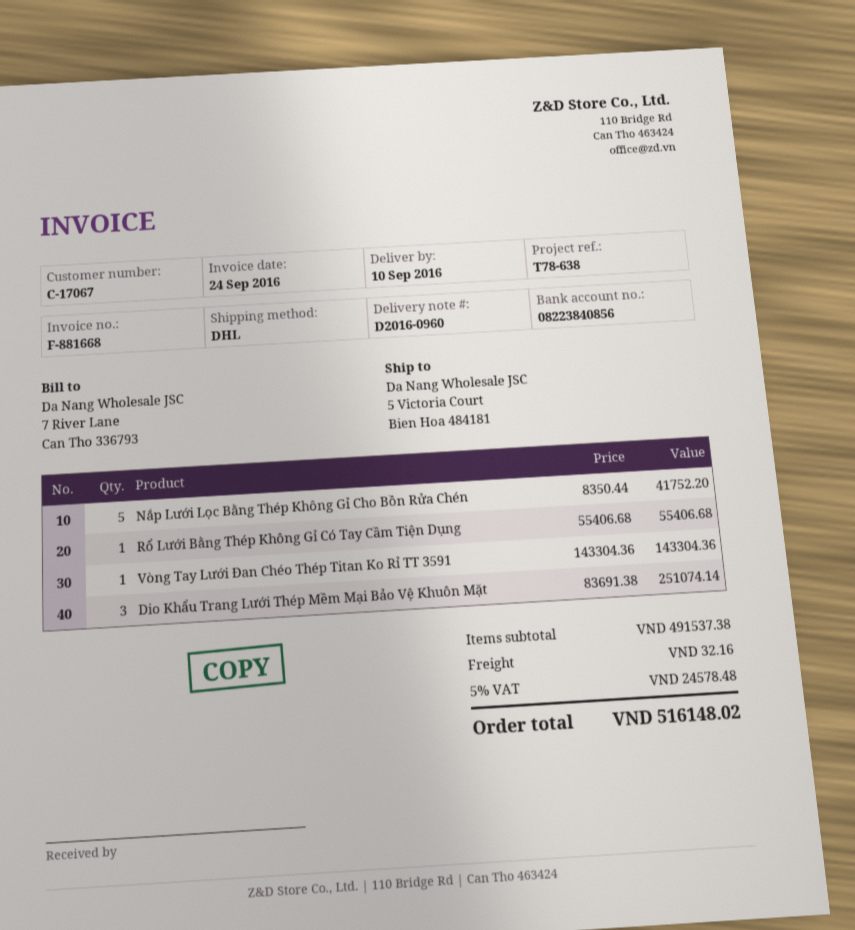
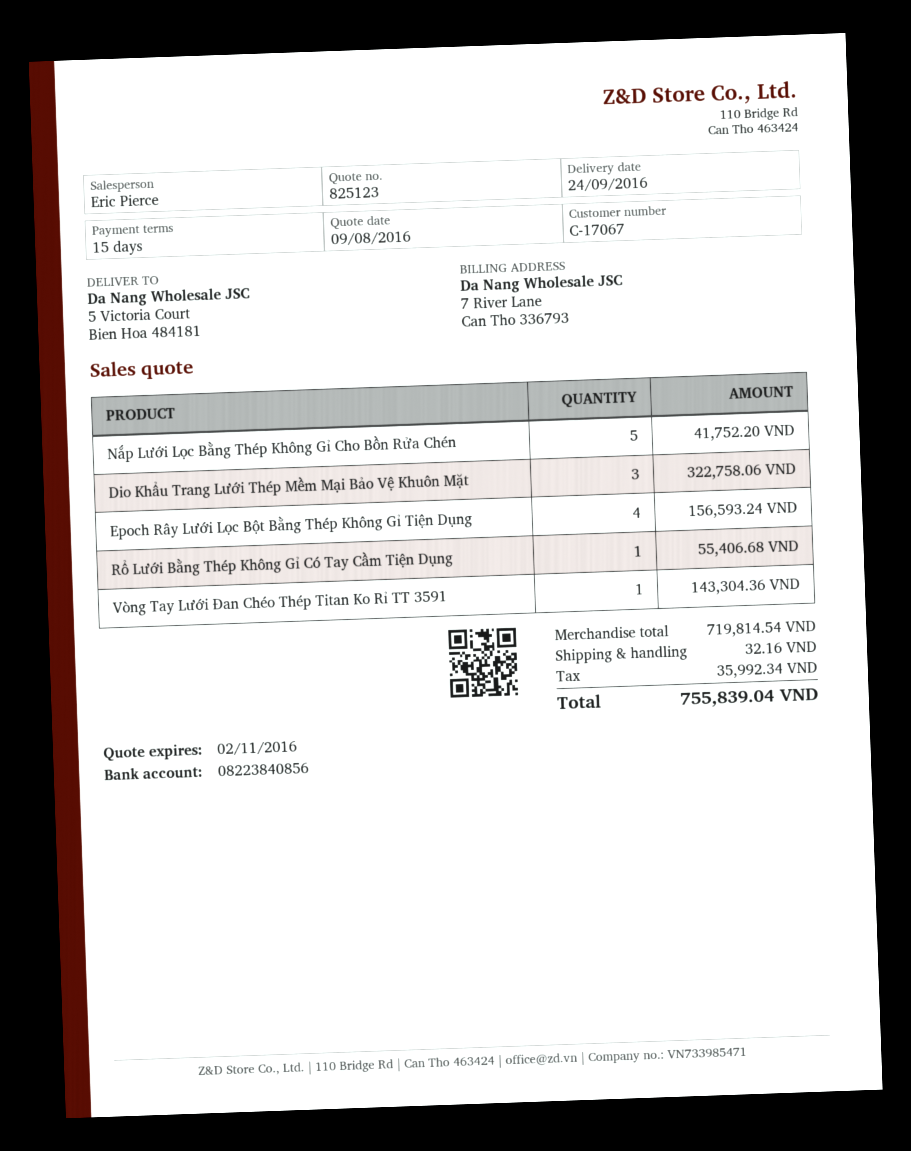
delivery date: 2016-09-10 -> 2016-09-24
Dio Khẩu Trang Lưới Thép Mềm Mại Bảo Vệ Khuôn Mặt: 3 for 251074.14 -> 3 for 322758.06
Epoch Rây Lưới Lọc Bột Bằng Thép Không Gỉ Tiện Dụng: none -> 4 for 156593.24
subtotal: 491537.38 -> 719814.54
tax: 24578.48 -> 35992.34
total: 516148.02 -> 755839.04

